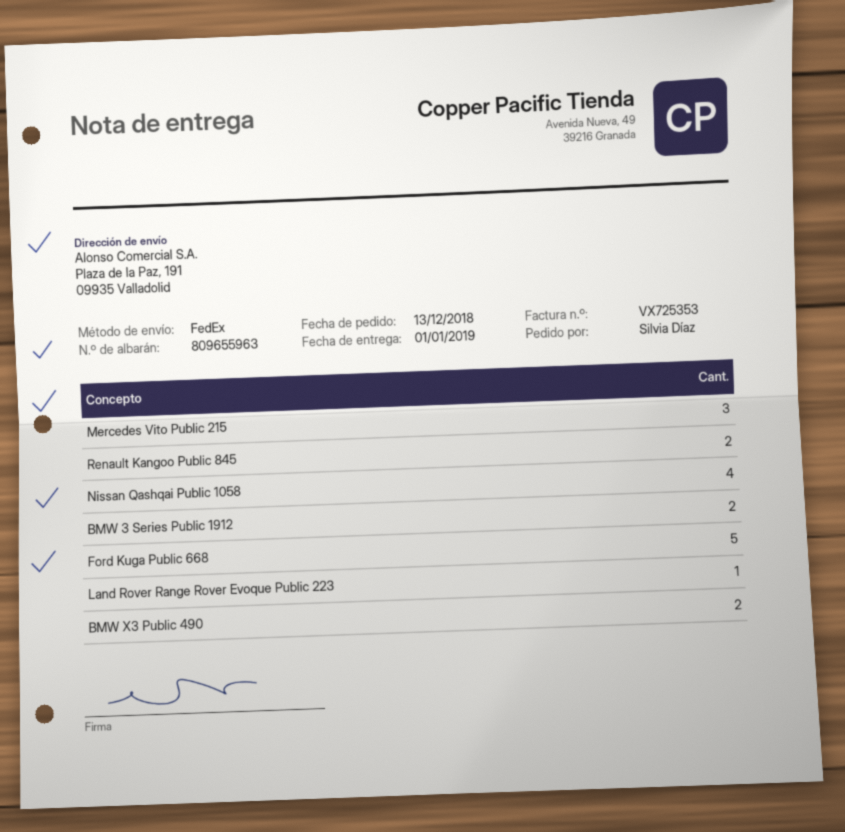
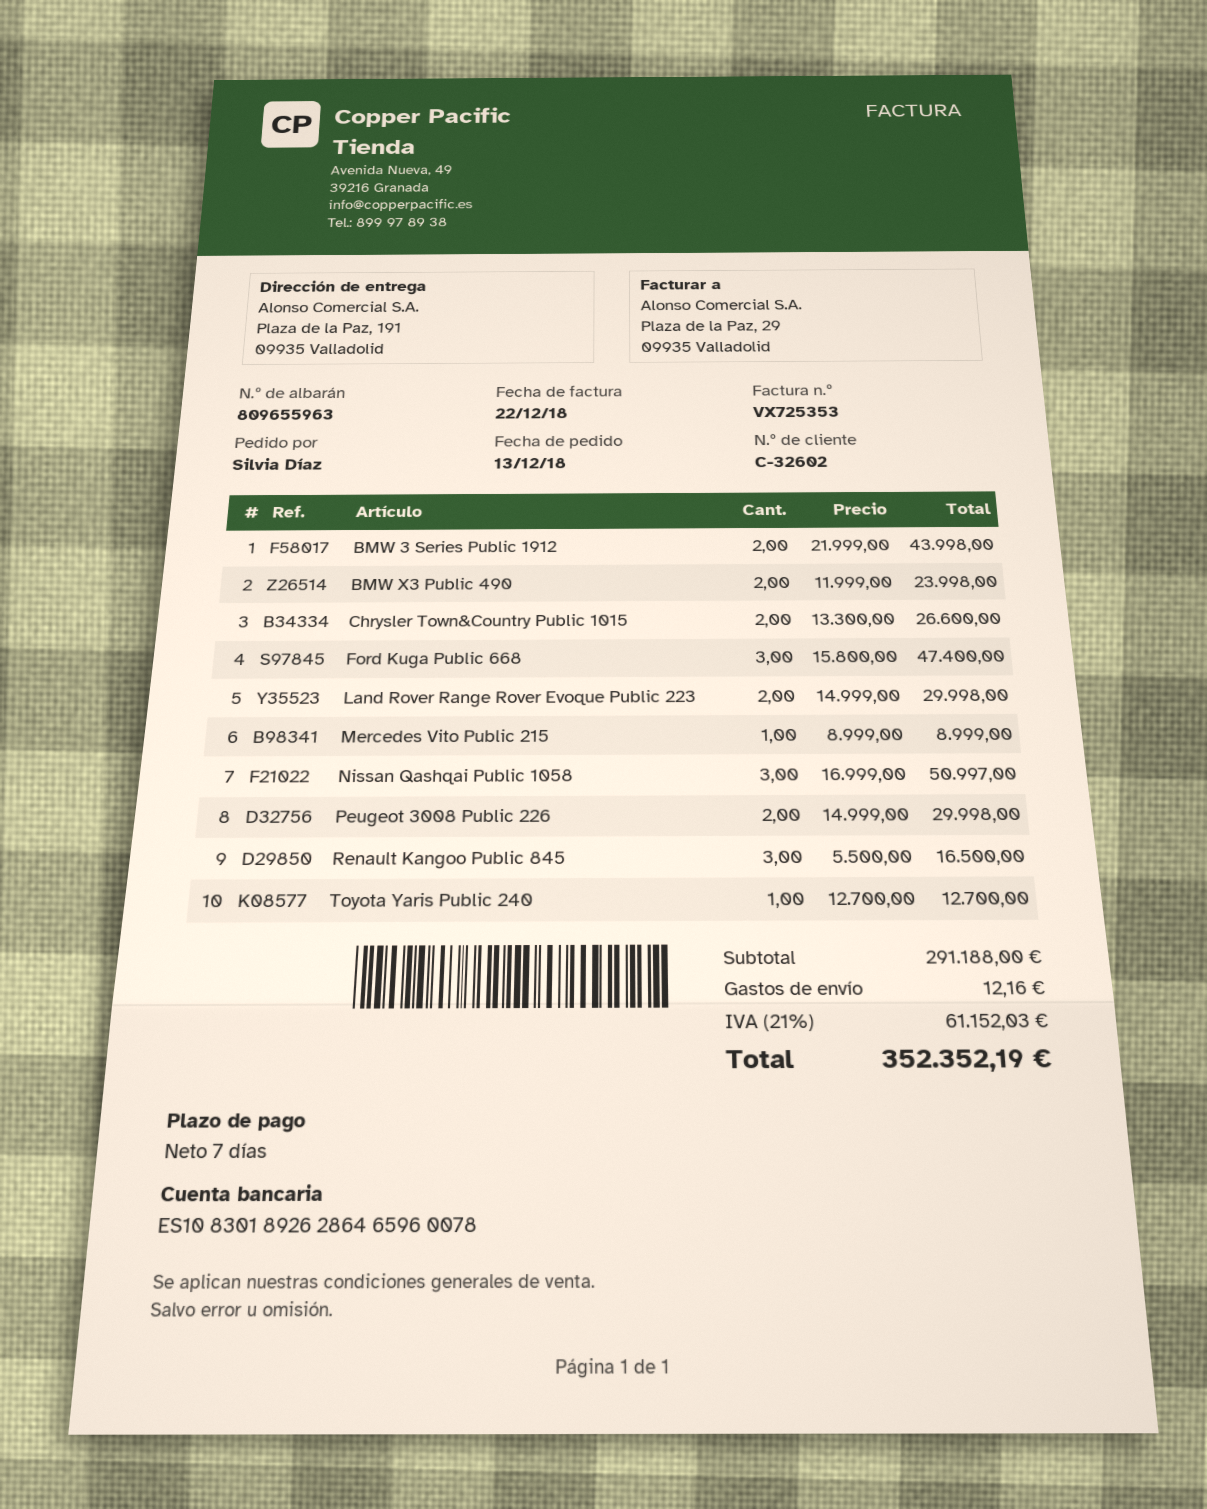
Mercedes Vito Public 215: 3 -> 1
Renault Kangoo Public 845: 2 -> 3
Nissan Qashqai Public 1058: 4 -> 3
Ford Kuga Public 668: 5 -> 3
Land Rover Range Rover Evoque Public 223: 1 -> 2
Chrysler Town&Country Public 1015: none -> 2
Peugeot 3008 Public 226: none -> 2
Toyota Yaris Public 240: none -> 1

